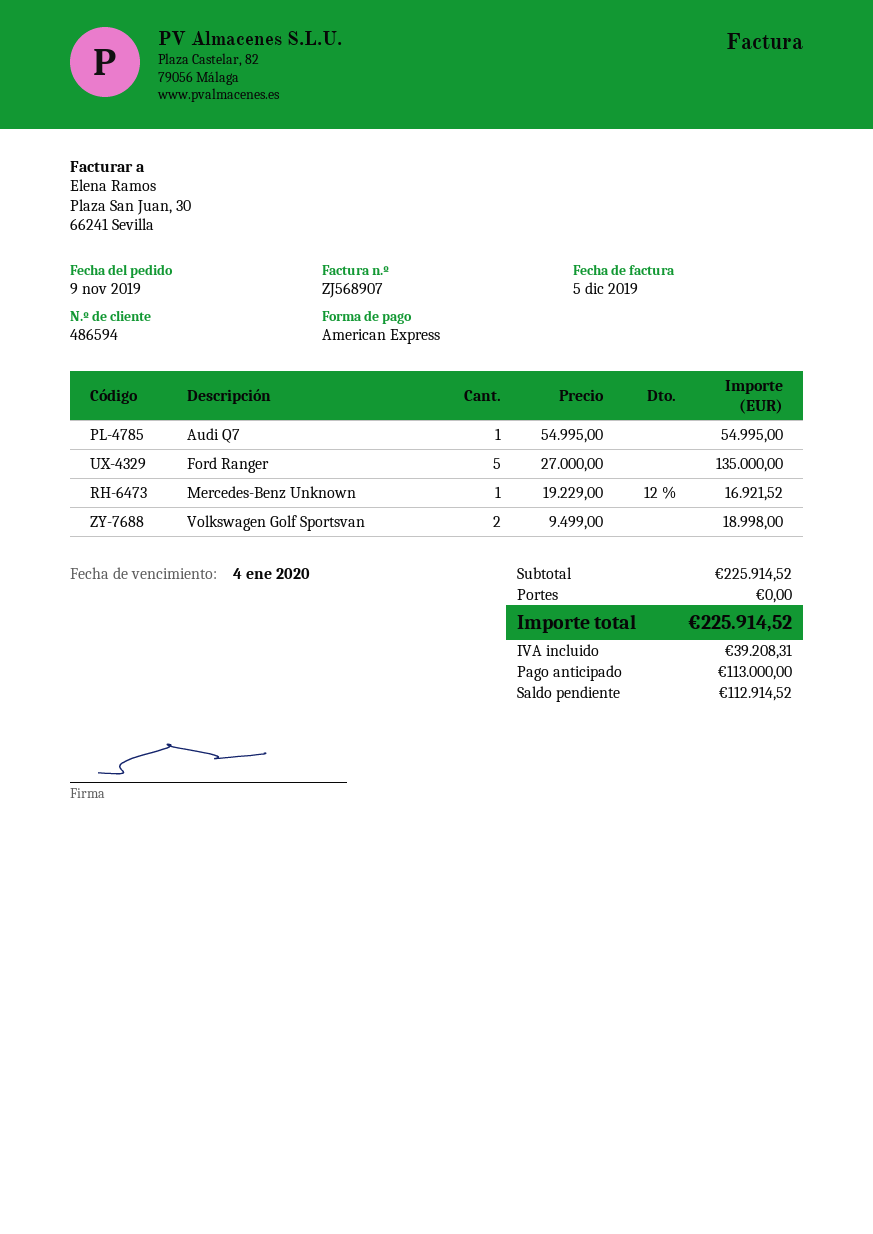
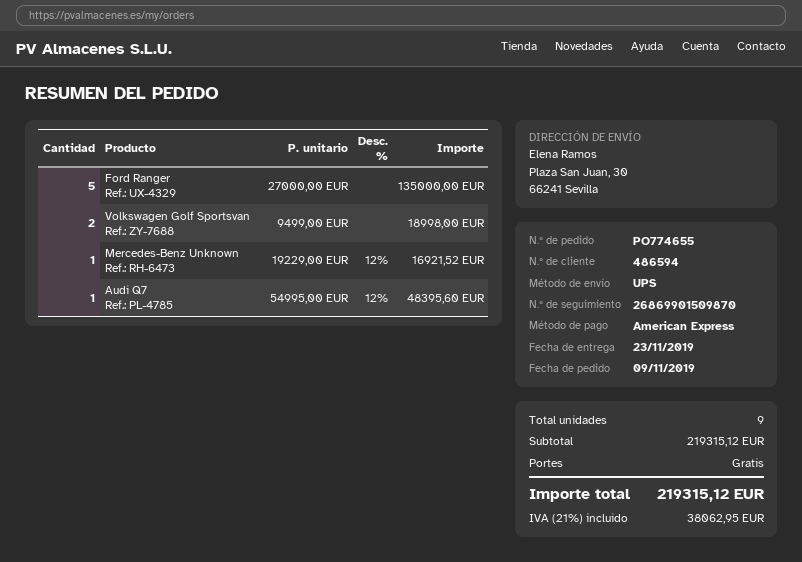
Audi Q7: 1 x 54995.00 = 54995.00 -> 1 x 54995.00 - 12% = 48395.60
subtotal: 225914.52 -> 219315.12
tax: 39208.31 -> 38062.95
total: 225914.52 -> 219315.12

